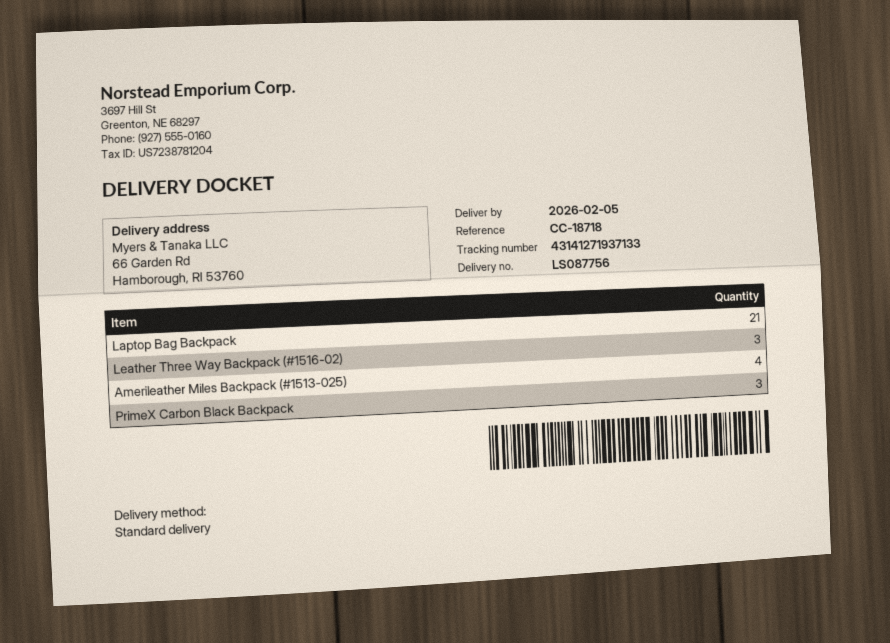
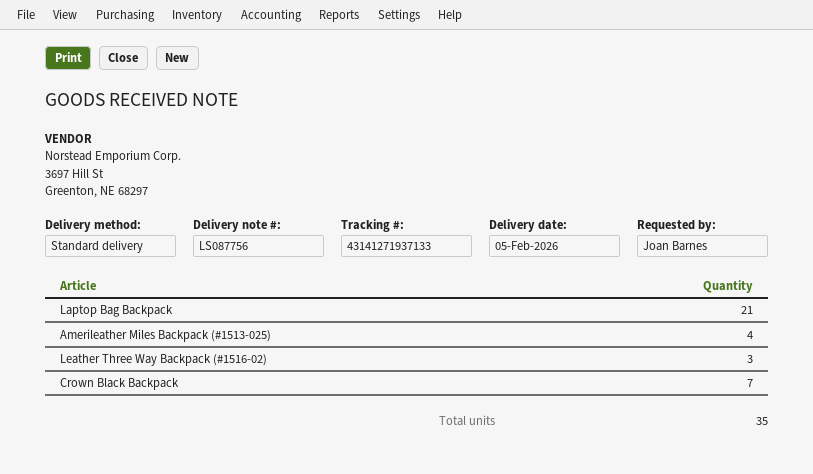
PrimeX Carbon Black Backpack: 3 -> none
Crown Black Backpack: none -> 7

